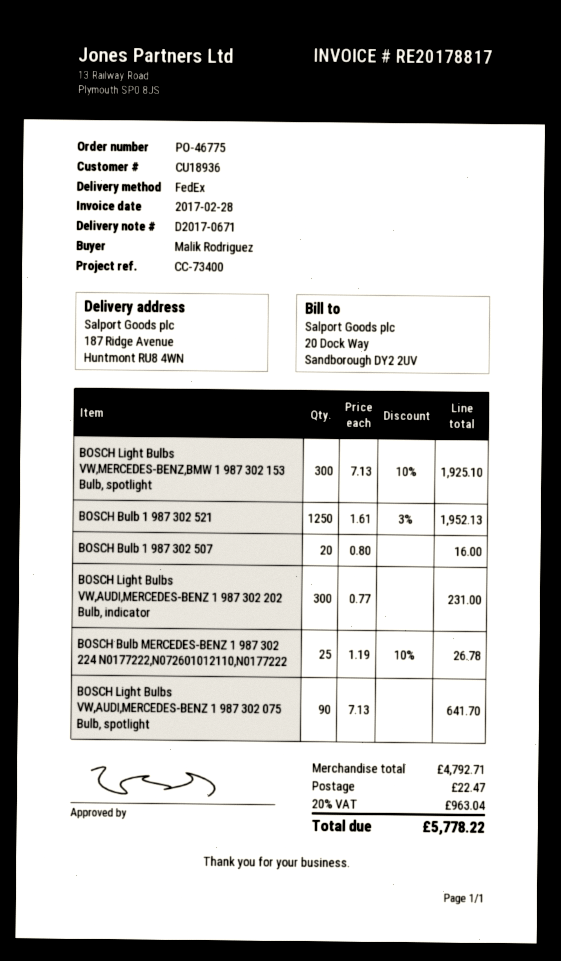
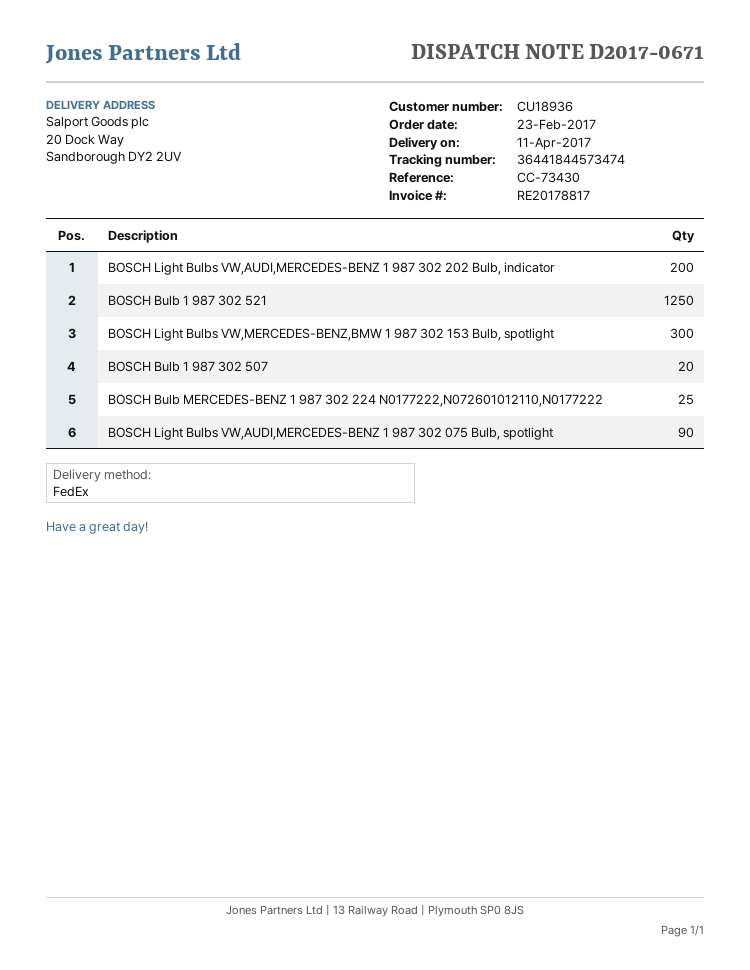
reference: CC-73400 -> CC-73430
ship to: 187 Ridge Avenue, Huntmont RU8 4WN -> 20 Dock Way, Sandborough DY2 2UV
BOSCH Light Bulbs VW,AUDI,MERCEDES-BENZ 1 987 302 202 Bulb, indicator: 300 -> 200

